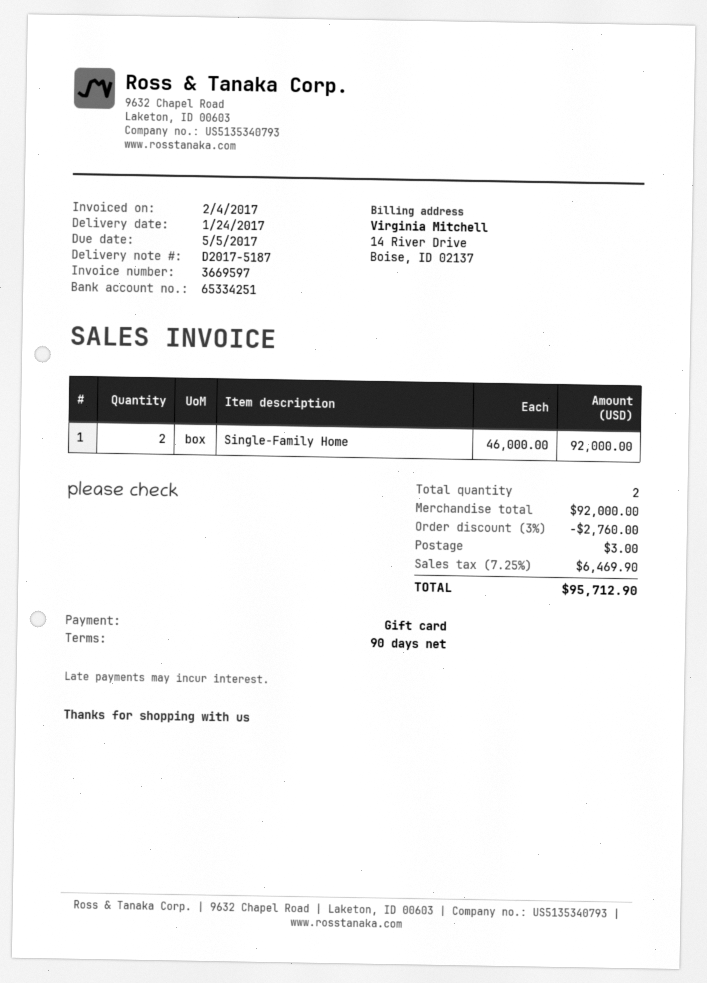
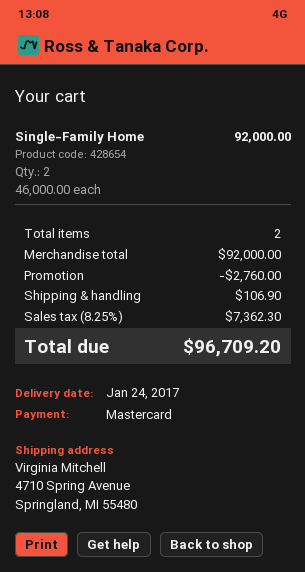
payment method: gift card -> Mastercard
shipping: 3.00 -> 106.90
tax: 7.25% = 6469.90 -> 8.25% = 7362.30
total: 95712.90 -> 96709.20

